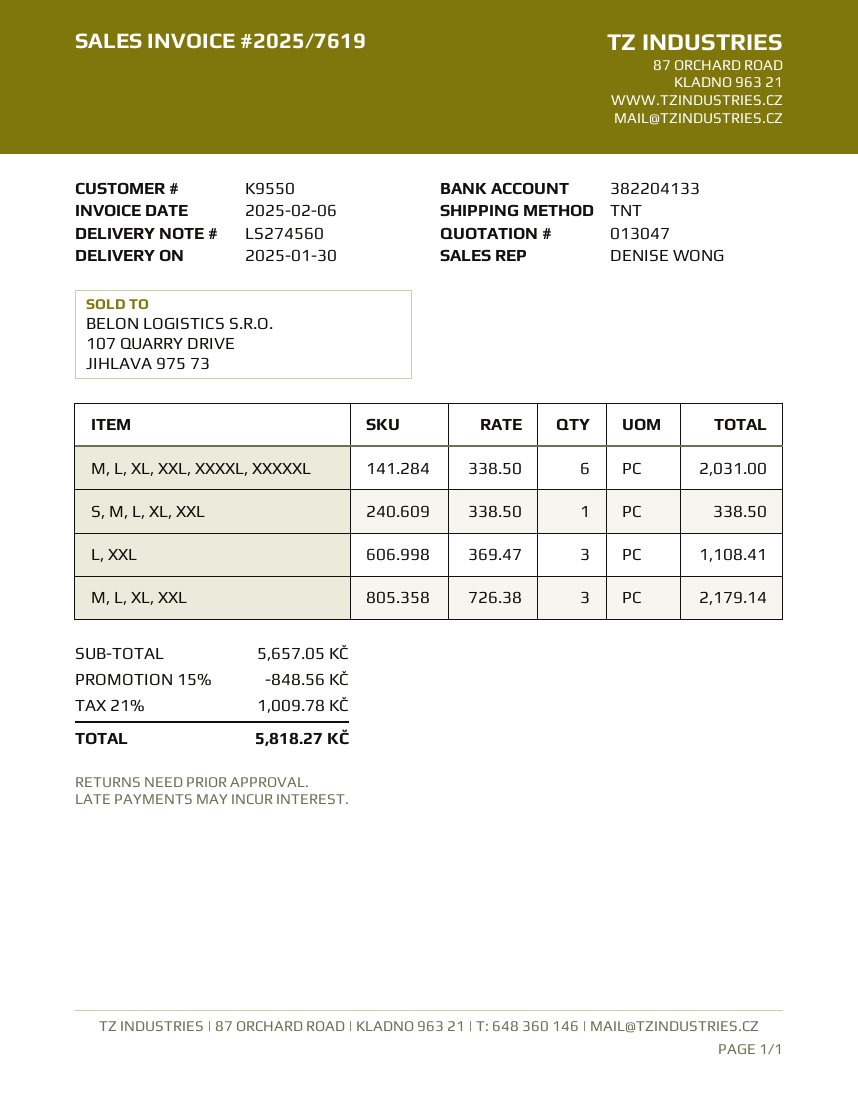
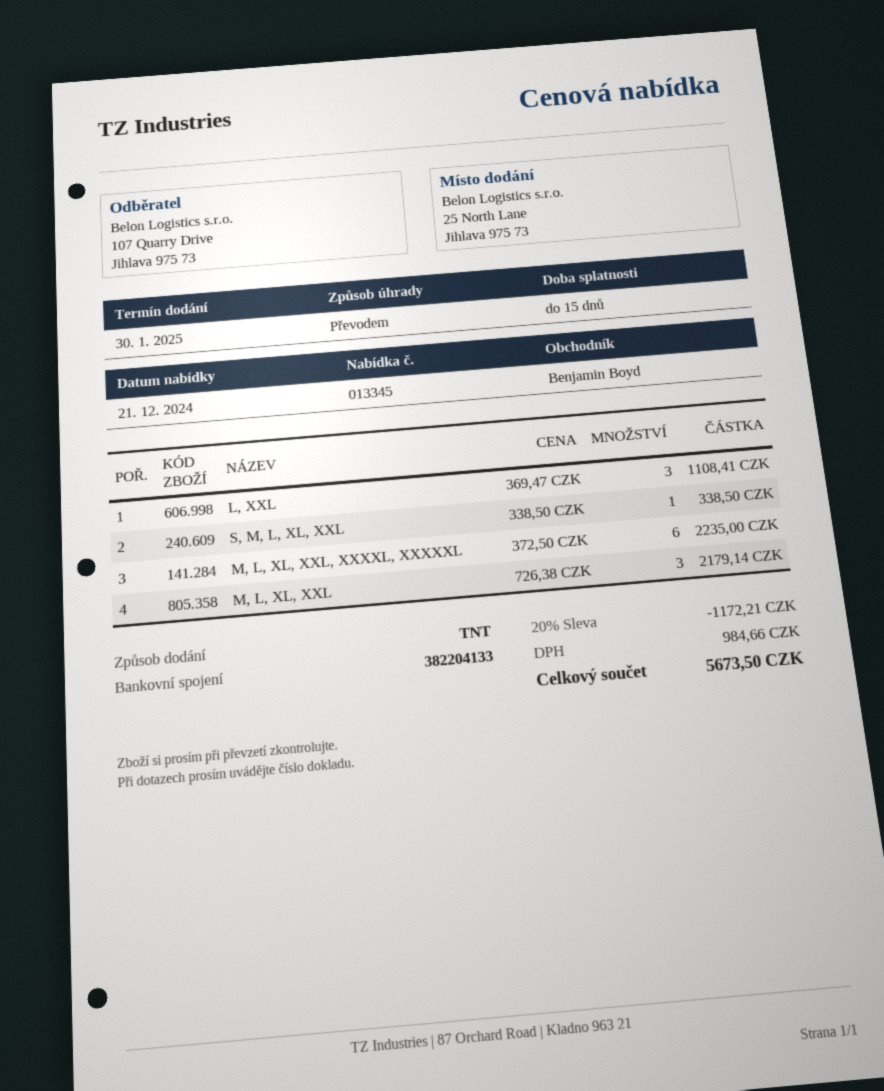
quote number: 013047 -> 013345
sales rep: DENISE WONG -> Benjamin Boyd
M, L, XL, XXL, XXXXL, XXXXXL: 6 x 338.50 = 2031.00 -> 6 x 372.50 = 2235.00
discount: 15% = 848.56 -> 20% = 1172.21
tax: 1009.78 -> 984.66
total: 5818.27 -> 5673.50

